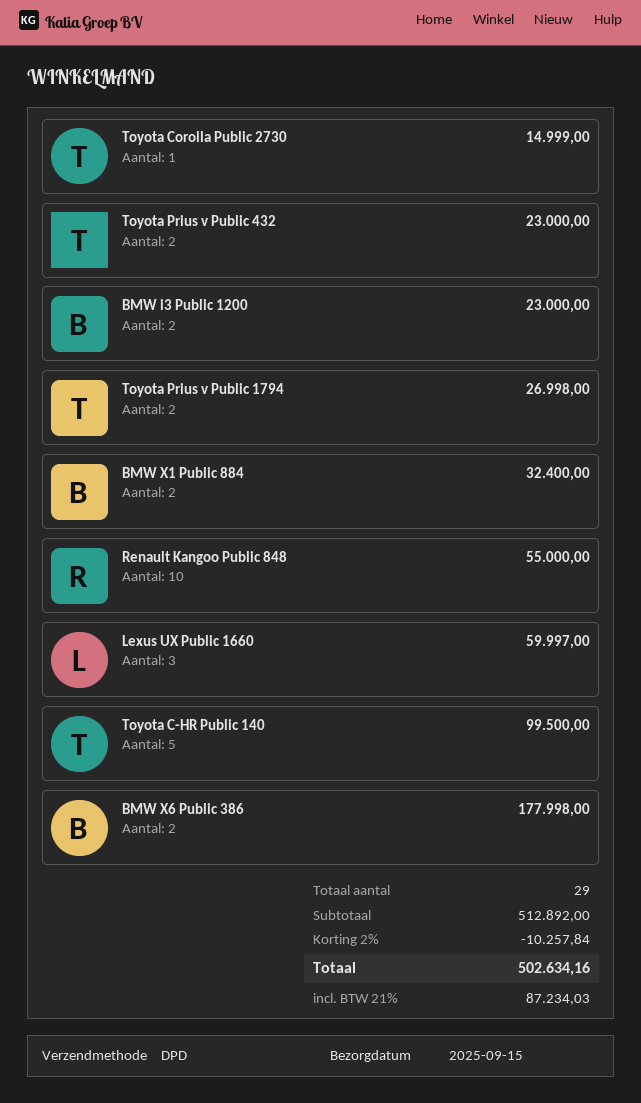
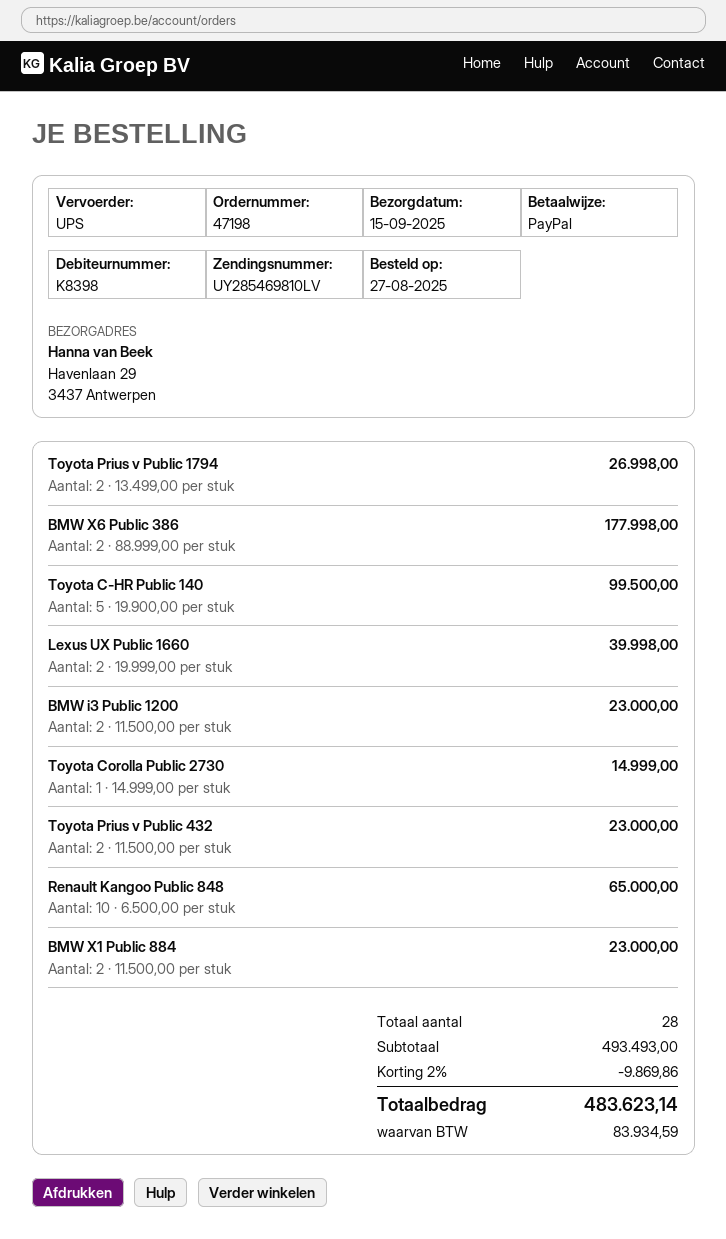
shipping method: DPD -> UPS
BMW X1 Public 884: 2 for 32400.00 -> 2 for 23000.00
Renault Kangoo Public 848: 10 for 55000.00 -> 10 for 65000.00
Lexus UX Public 1660: 3 for 59997.00 -> 2 for 39998.00
total quantity: 29 -> 28
subtotal: 512892.00 -> 493493.00
discount: 2% = 10257.84 -> 2% = 9869.86
tax: 87234.03 -> 83934.59
total: 502634.16 -> 483623.14

